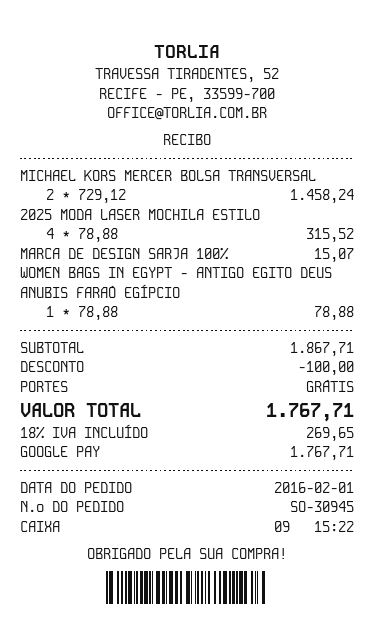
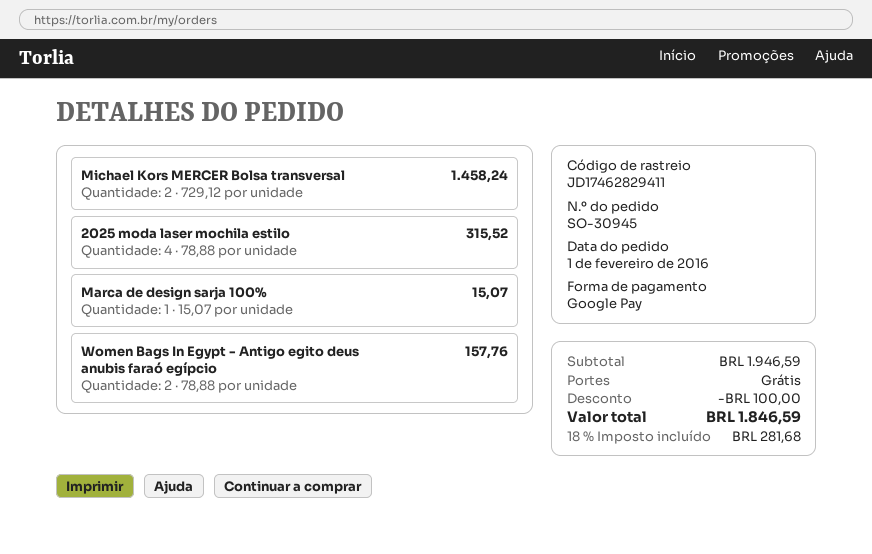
WOMEN BAGS IN EGYPT - ANTIGO EGITO DEUS ANUBIS FARAÓ EGÍPCIO: 1 x 78.88 = 78.88 -> 2 x 78.88 = 157.76
subtotal: 1867.71 -> 1946.59
tax: 18% = 269.65 -> 18% = 281.68
total: 1767.71 -> 1846.59

